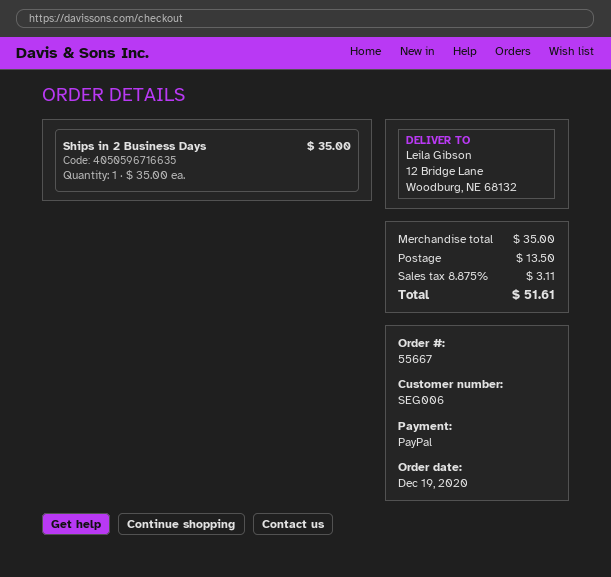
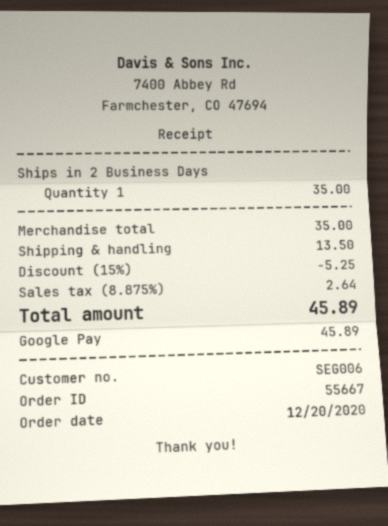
order date: 2020-12-19 -> 2020-12-20
payment method: PayPal -> Google Pay
discount: none -> 15% = 5.25
tax: 8.875% = 3.11 -> 8.875% = 2.64
total: 51.61 -> 45.89

